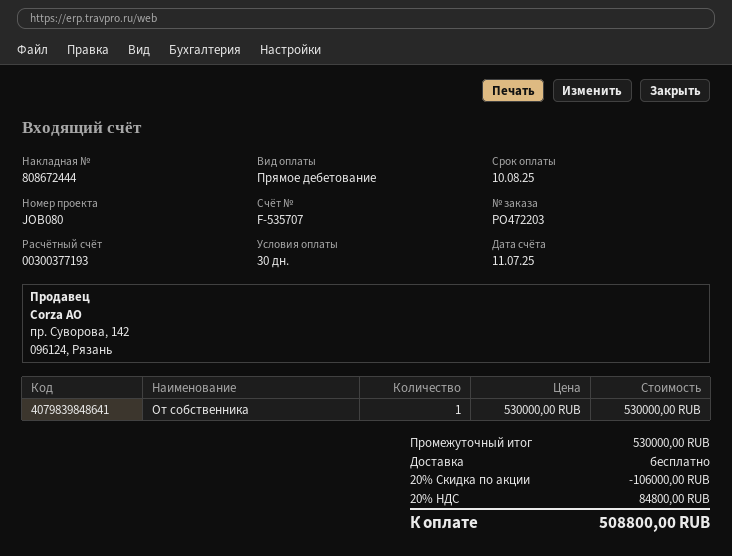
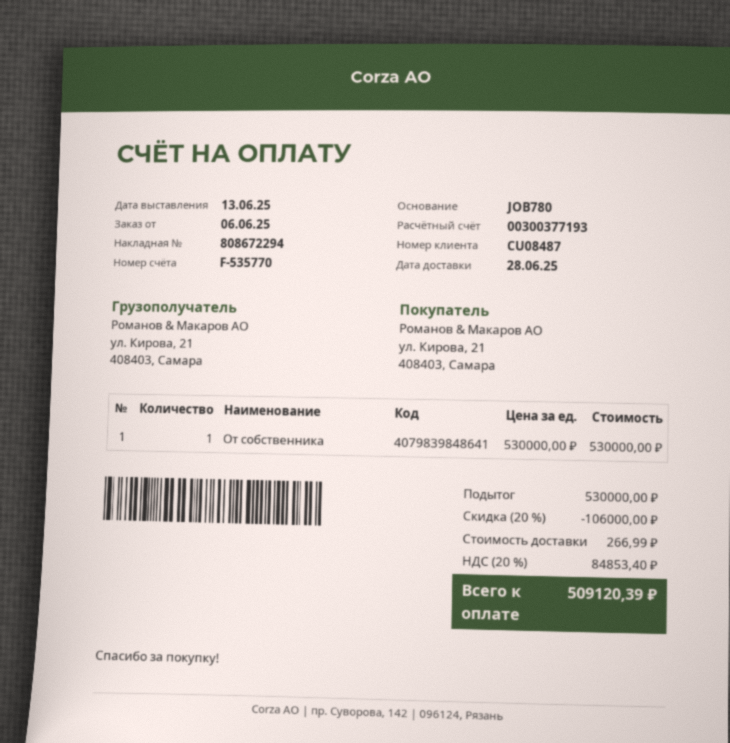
delivery note number: 808672444 -> 808672294
invoice number: F-535707 -> F-535770
invoice date: 2025-07-11 -> 2025-06-13
reference: JOB080 -> JOB780
shipping: 0.00 -> 266.99
tax: 20% = 84800.00 -> 20% = 84853.40
total: 508800.00 -> 509120.39

